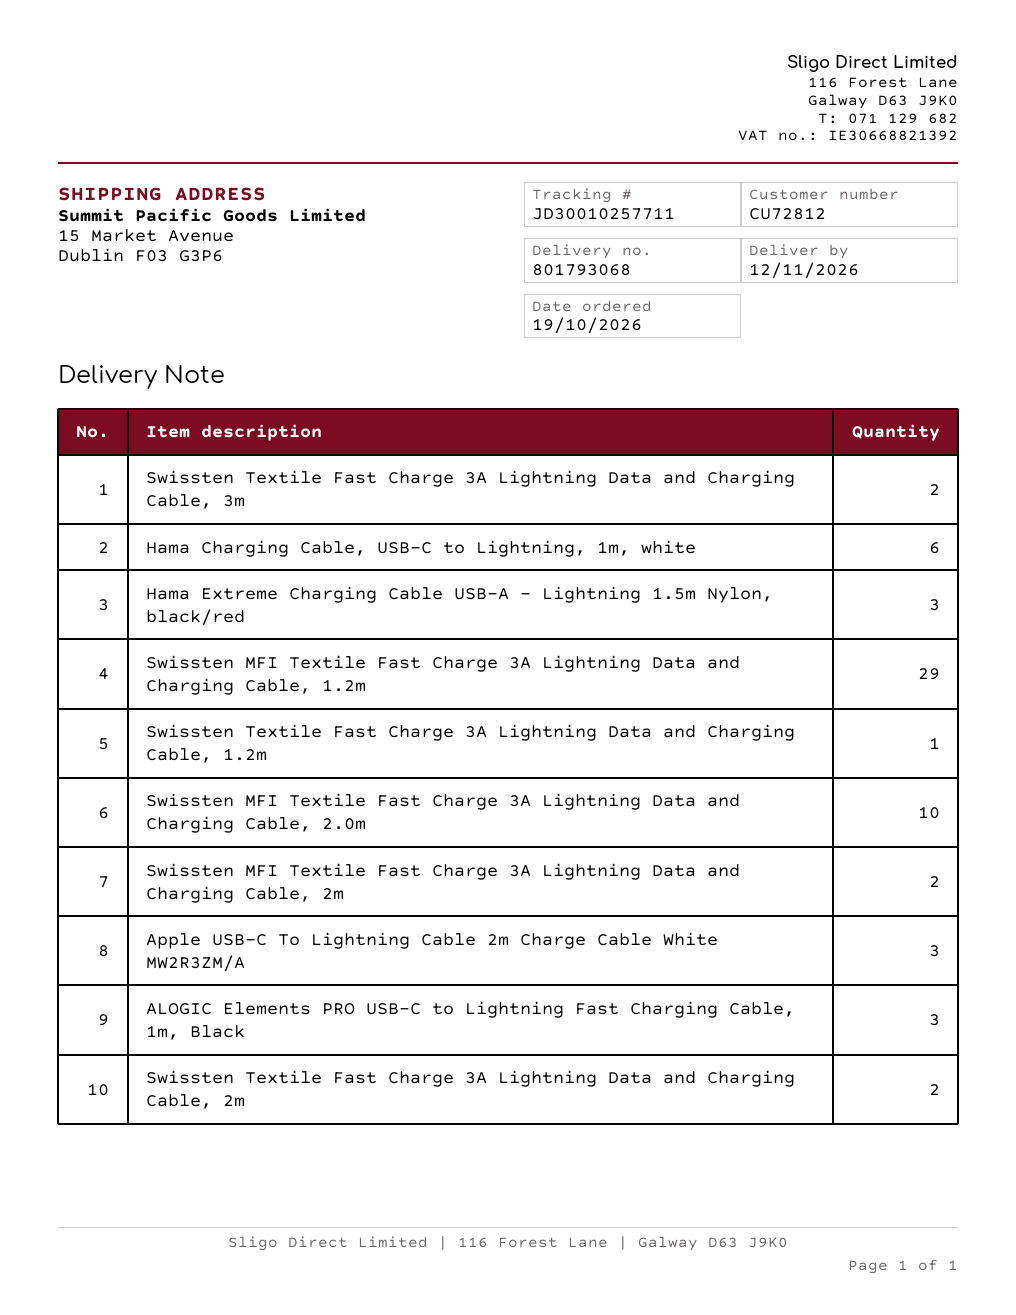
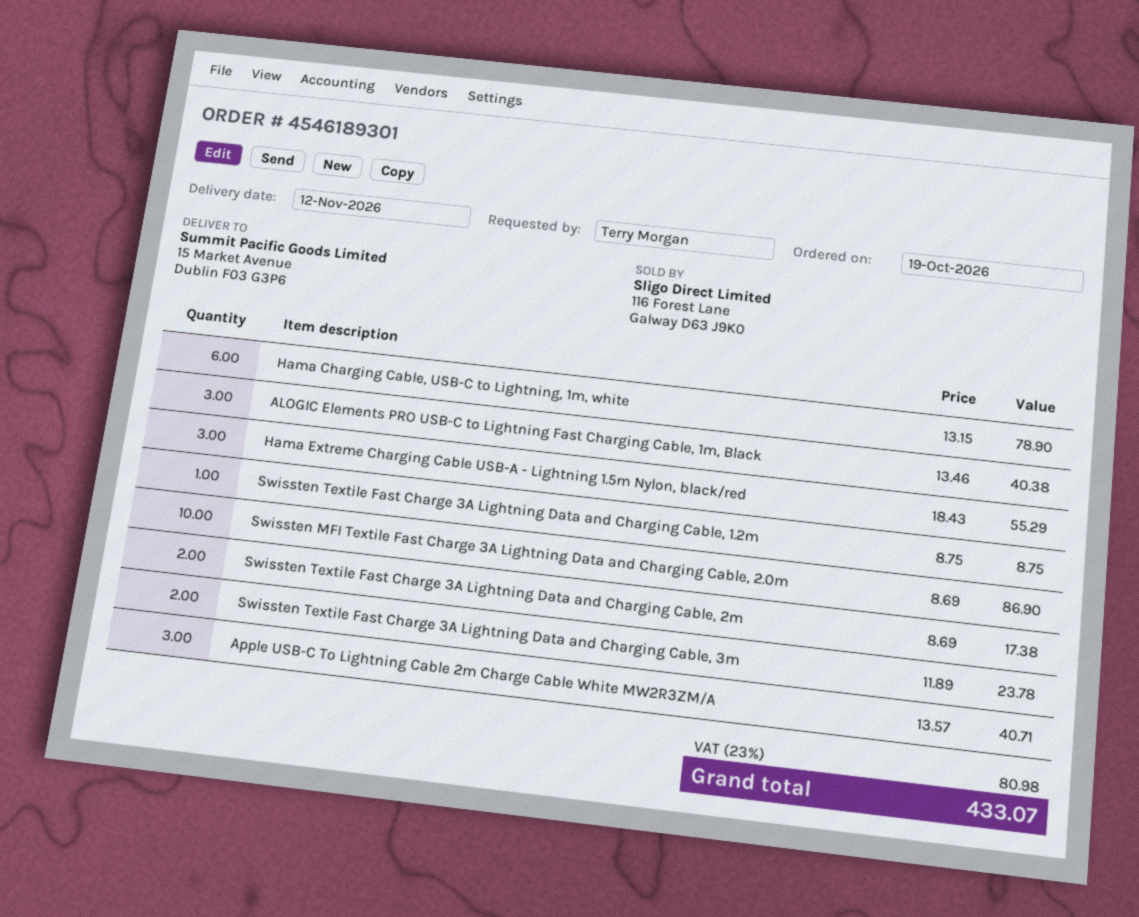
Swissten MFI Textile Fast Charge 3A Lightning Data and Charging Cable, 1.2m: 29 -> none
Swissten MFI Textile Fast Charge 3A Lightning Data and Charging Cable, 2m: 2 -> none

